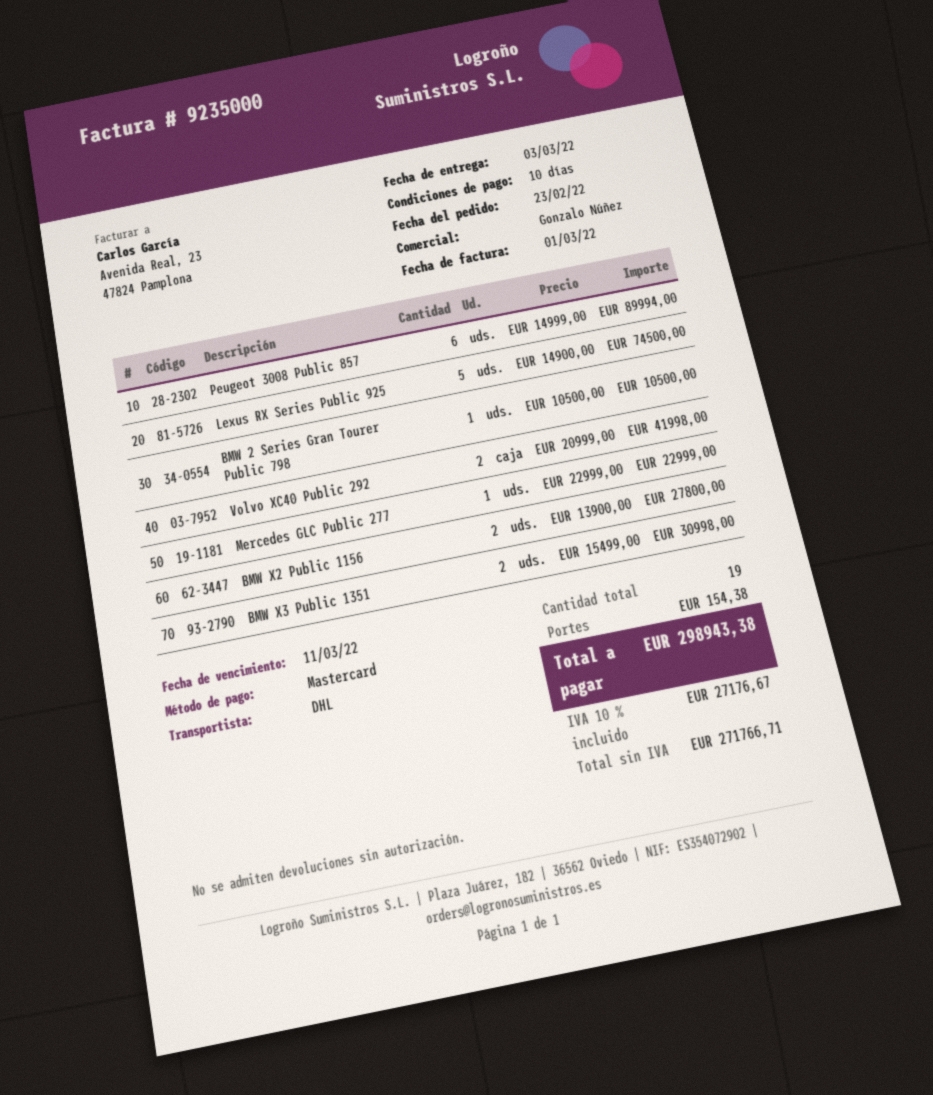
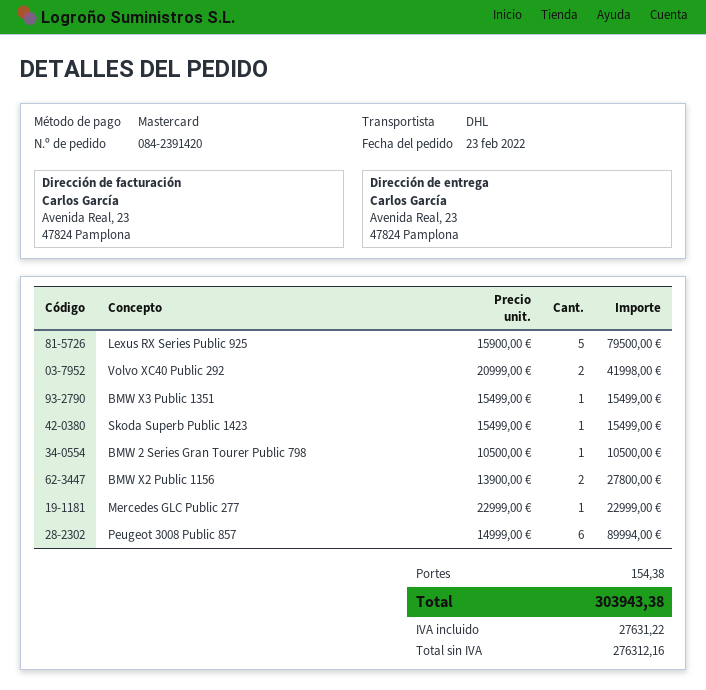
Lexus RX Series Public 925: 5 x 14900.00 = 74500.00 -> 5 x 15900.00 = 79500.00
BMW X3 Public 1351: 2 x 15499.00 = 30998.00 -> 1 x 15499.00 = 15499.00
Skoda Superb Public 1423: none -> 1 x 15499.00 = 15499.00
net: 271766.71 -> 276312.16
tax: 27176.67 -> 27631.22
total: 298943.38 -> 303943.38

